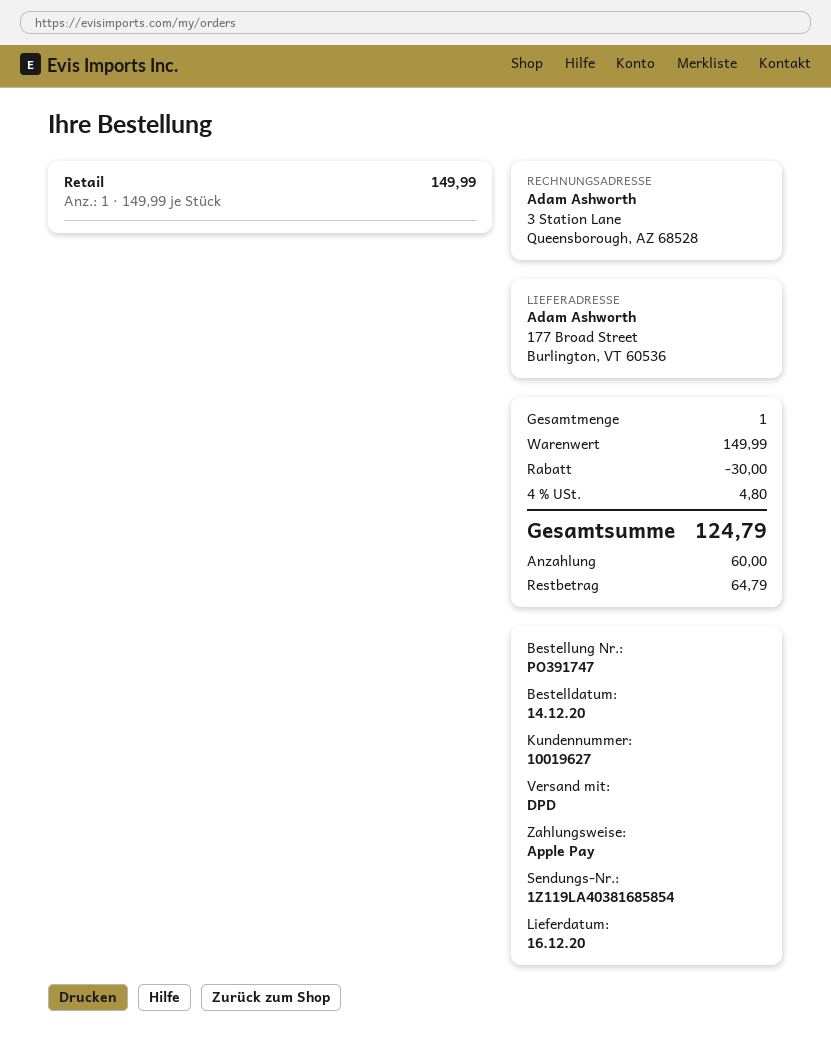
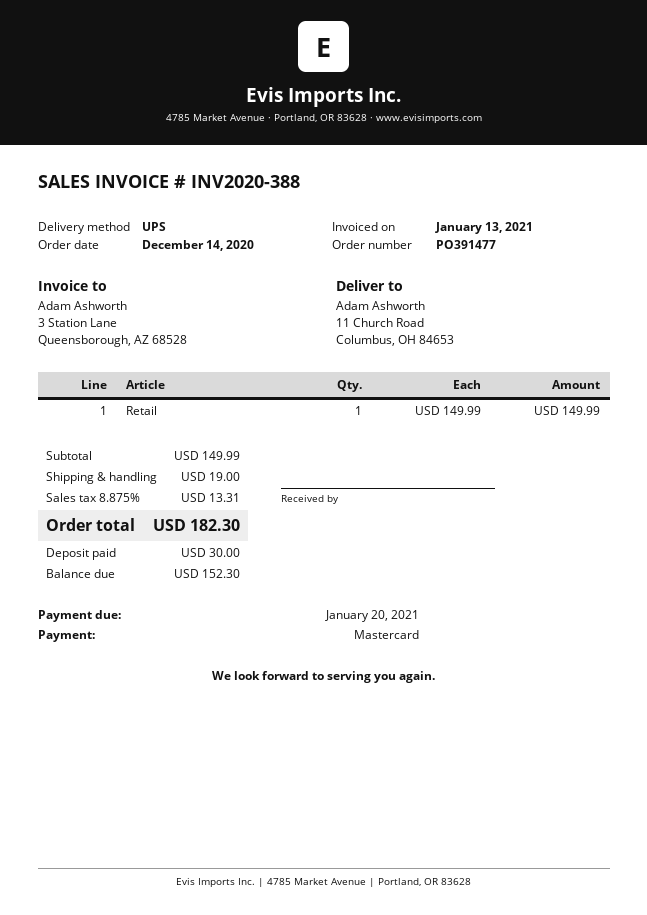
order number: PO391747 -> PO391477
payment method: Apple Pay -> Mastercard
shipping method: DPD -> UPS
ship to: 177 Broad Street, Burlington, VT 60536 -> 11 Church Road, Columbus, OH 84653
discount: 30.00 -> none
shipping: none -> 19.00
tax: 4% = 4.80 -> 8.875% = 13.31
total: 124.79 -> 182.30
deposit: 60.00 -> 30.00
balance: 64.79 -> 152.30

